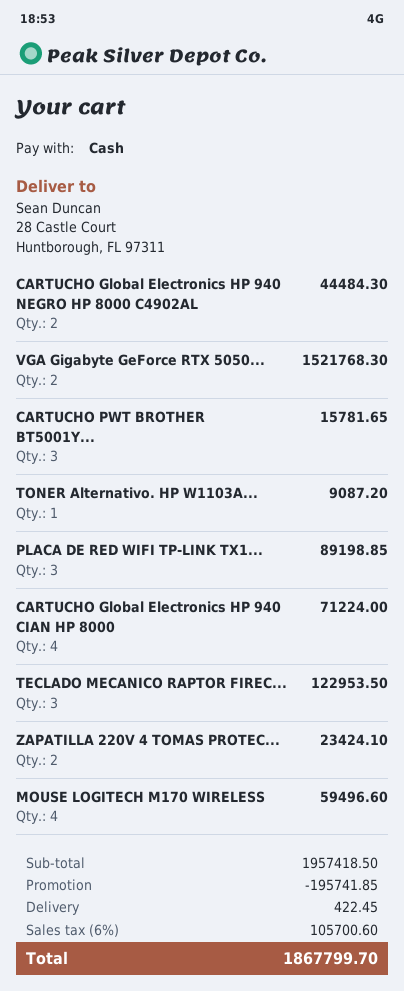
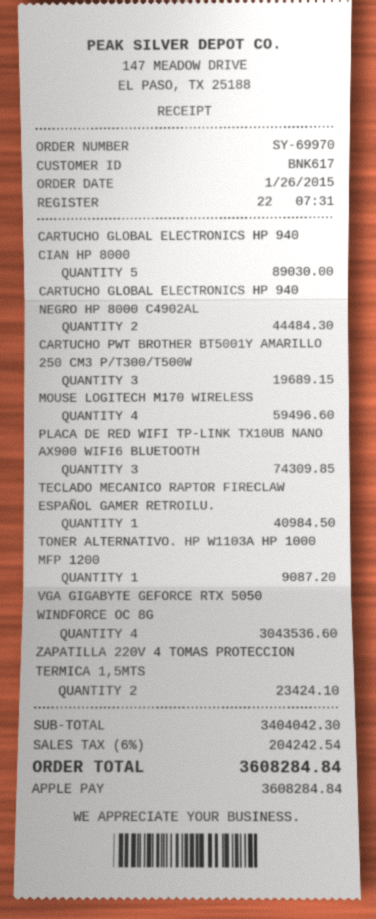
payment method: cash -> Apple Pay
VGA Gigabyte GeForce RTX 5050...: 2 for 1521768.30 -> 4 for 3043536.60
CARTUCHO PWT BROTHER BT5001Y...: 3 for 15781.65 -> 3 for 19689.15
PLACA DE RED WIFI TP-LINK TX1...: 3 for 89198.85 -> 3 for 74309.85
CARTUCHO Global Electronics HP 940 CIAN HP 8000: 4 for 71224.00 -> 5 for 89030.00
TECLADO MECANICO RAPTOR FIREC...: 3 for 122953.50 -> 1 for 40984.50
subtotal: 1957418.50 -> 3404042.30
discount: 195741.85 -> none
shipping: 422.45 -> none
tax: 6% = 105700.60 -> 6% = 204242.54
total: 1867799.70 -> 3608284.84

